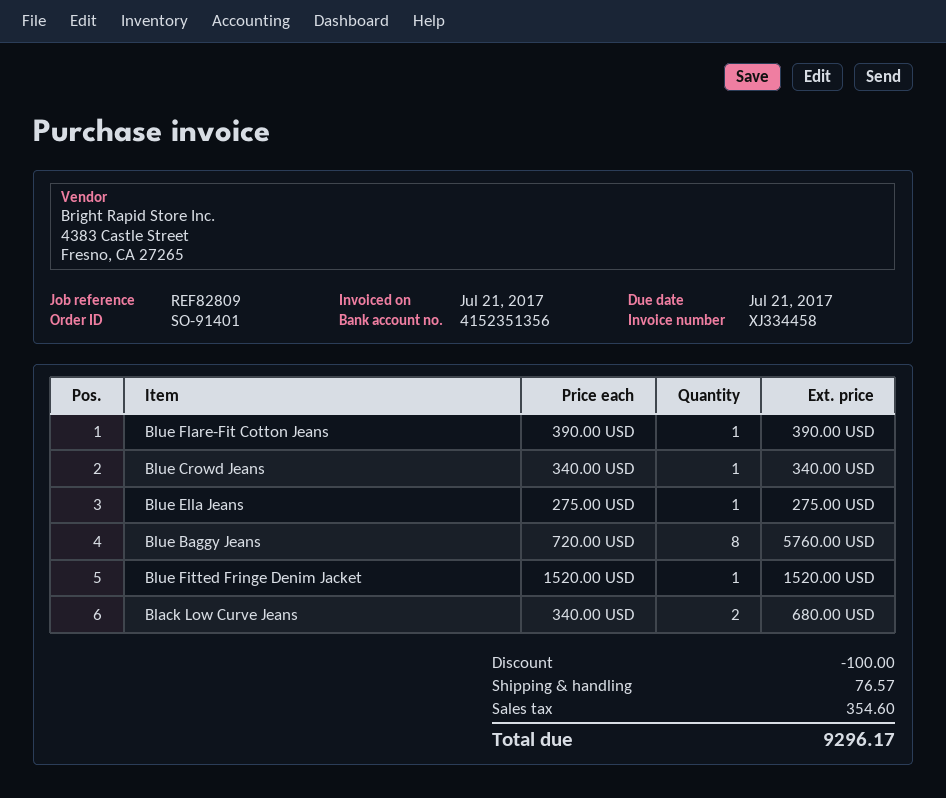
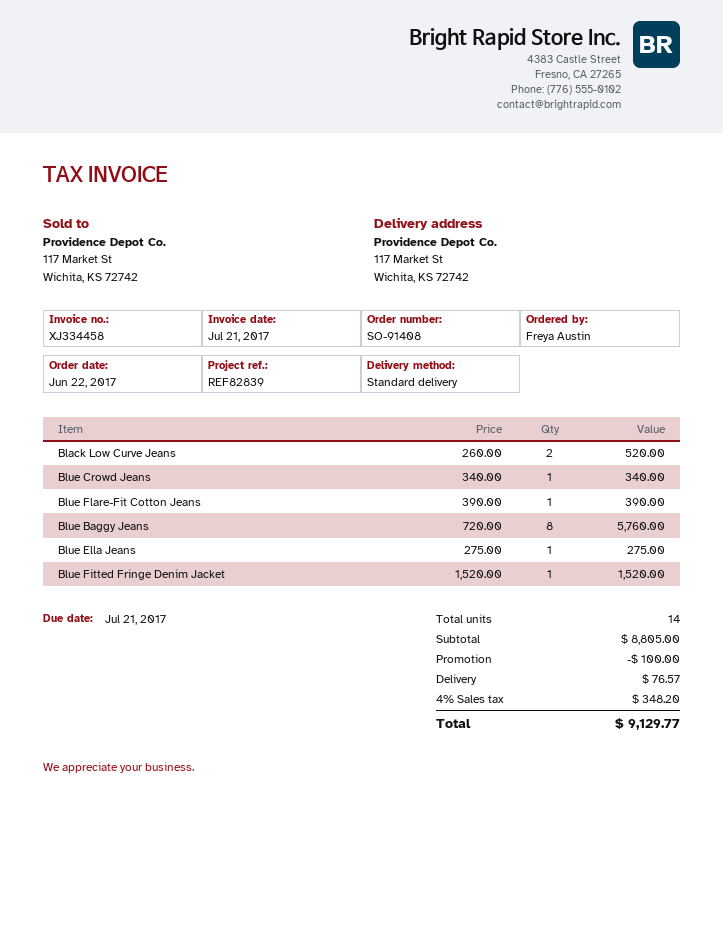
order number: SO-91401 -> SO-91408
reference: REF82809 -> REF82839
Black Low Curve Jeans: 2 x 340.00 = 680.00 -> 2 x 260.00 = 520.00
tax: 354.60 -> 348.20
total: 9296.17 -> 9129.77

